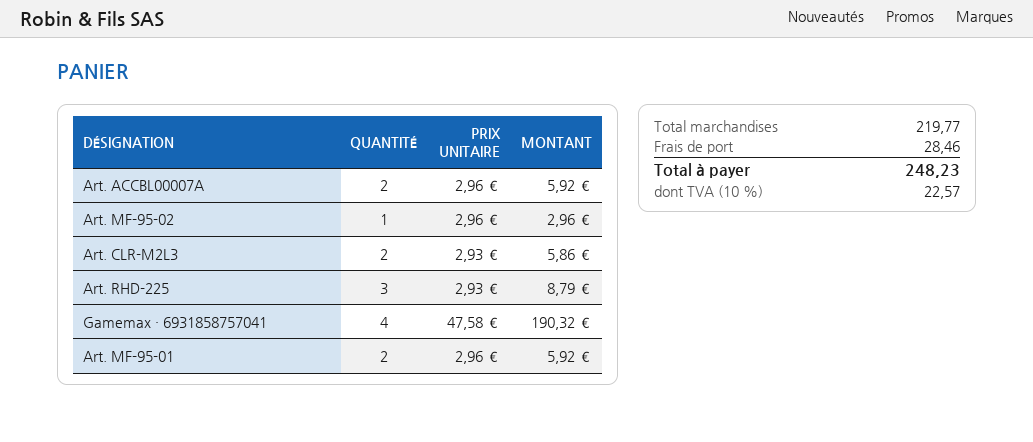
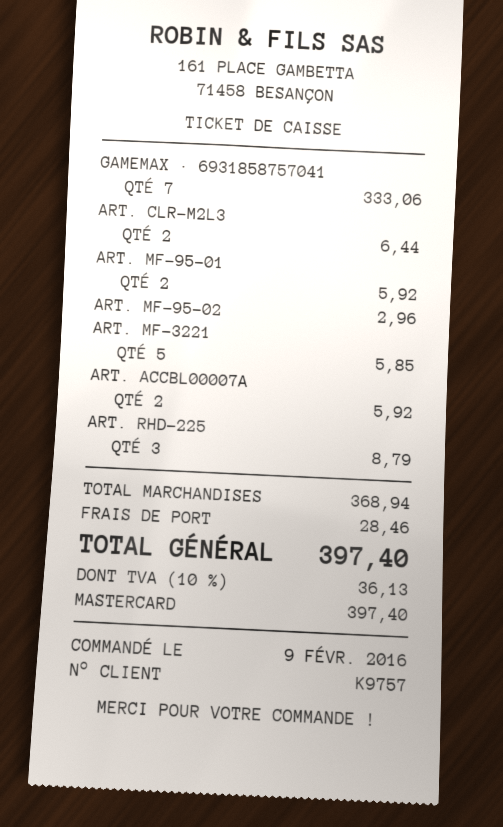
Art. CLR-M2L3: 2 for 5.86 -> 2 for 6.44
Gamemax · 6931858757041: 4 for 190.32 -> 7 for 333.06
ART. MF-3221: none -> 5 for 5.85
subtotal: 219.77 -> 368.94
tax: 10% = 22.57 -> 10% = 36.13
total: 248.23 -> 397.40

